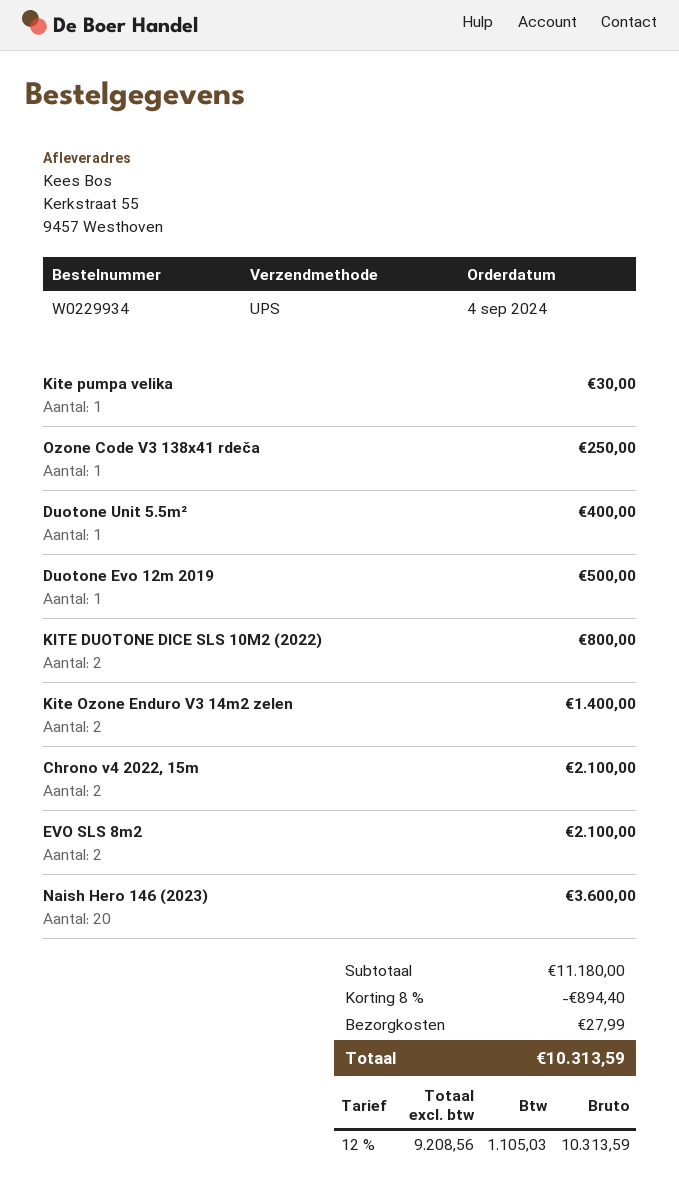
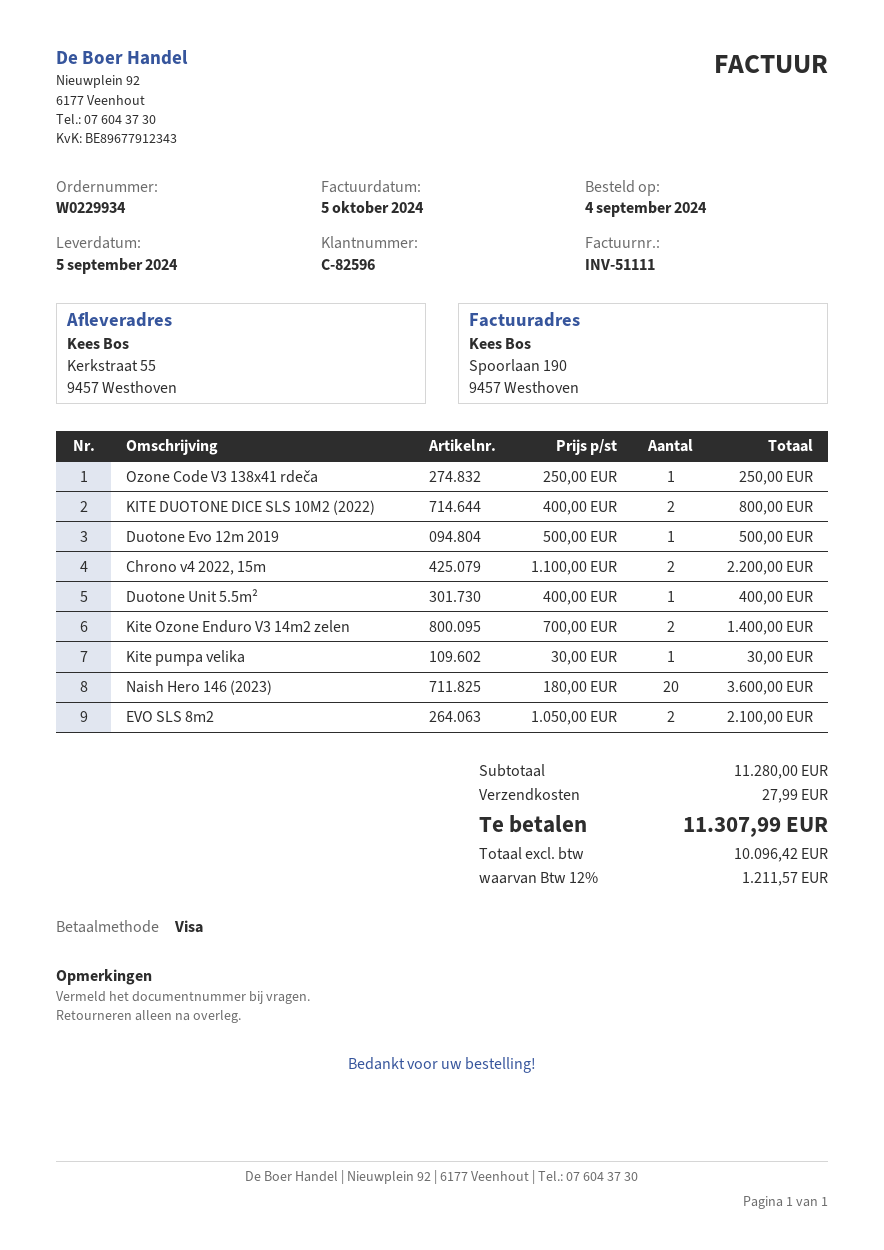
Chrono v4 2022, 15m: 2 for 2100.00 -> 2 for 2200.00
subtotal: 11180.00 -> 11280.00
discount: 8% = 894.40 -> none
net: 9208.56 -> 10096.42
tax: 12% = 1105.03 -> 12% = 1211.57
total: 10313.59 -> 11307.99

